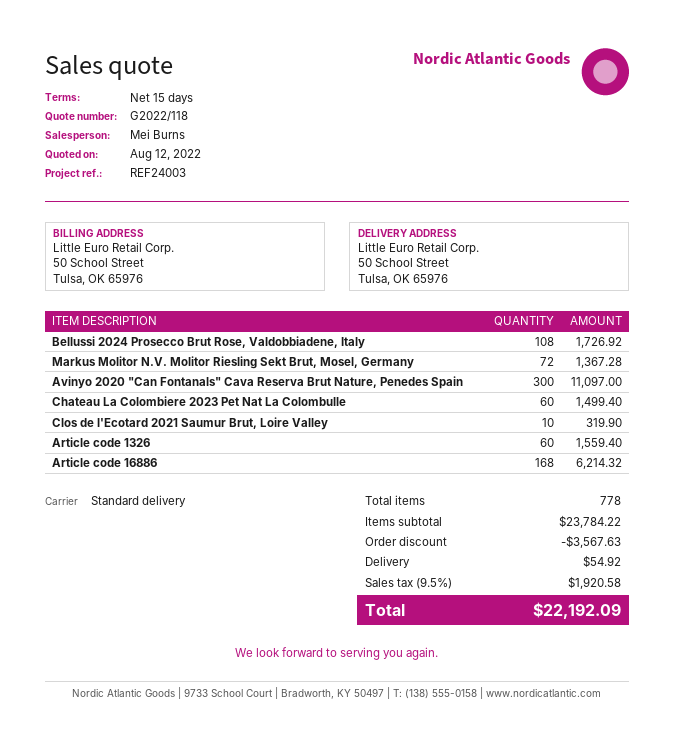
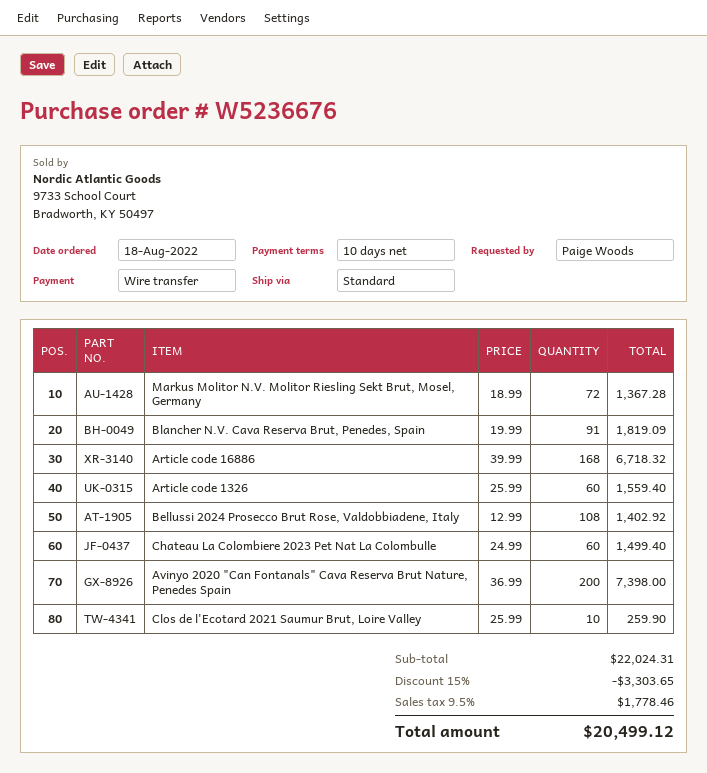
payment terms: 15 days -> 10 days
Bellussi 2024 Prosecco Brut Rose, Valdobbiadene, Italy: 108 for 1726.92 -> 108 for 1402.92
Avinyo 2020 "Can Fontanals" Cava Reserva Brut Nature, Penedes Spain: 300 for 11097.00 -> 200 for 7398.00
Clos de l'Ecotard 2021 Saumur Brut, Loire Valley: 10 for 319.90 -> 10 for 259.90
Article code 16886: 168 for 6214.32 -> 168 for 6718.32
Blancher N.V. Cava Reserva Brut, Penedes, Spain: none -> 91 for 1819.09
subtotal: 23784.22 -> 22024.31
discount: 3567.63 -> 3303.65
shipping: 54.92 -> none
tax: 9.5% = 1920.58 -> 9.5% = 1778.46
total: 22192.09 -> 20499.12

